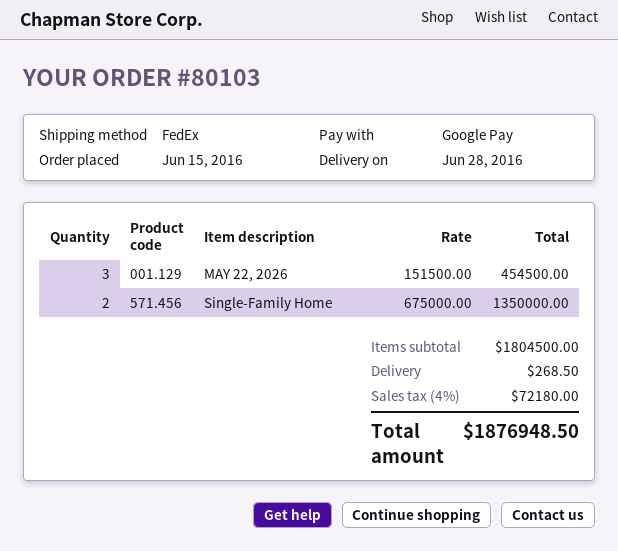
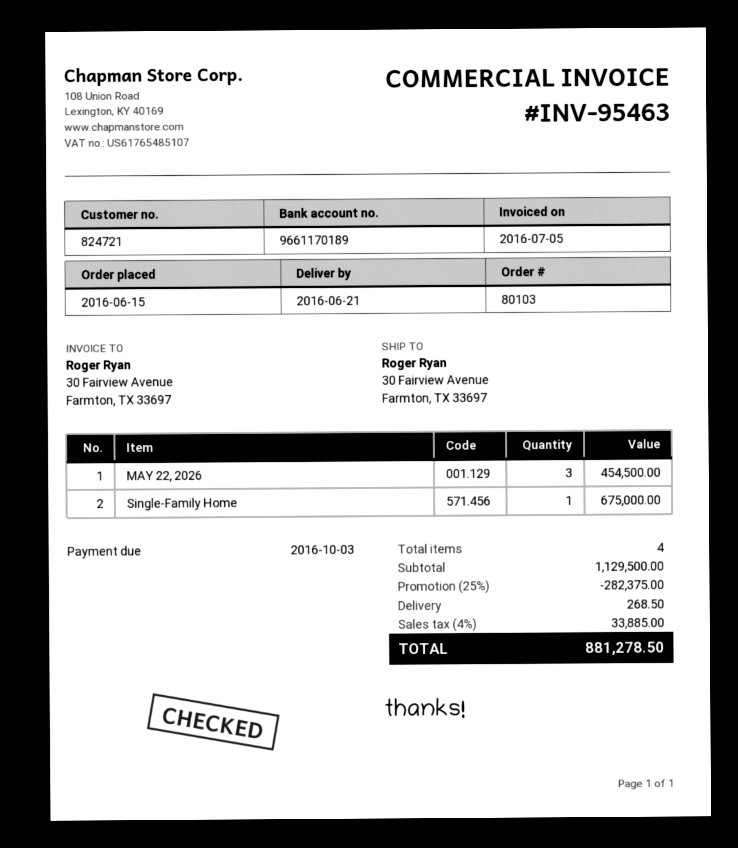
delivery date: 2016-06-28 -> 2016-06-21
Single-Family Home: 2 for 1350000.00 -> 1 for 675000.00
subtotal: 1804500.00 -> 1129500.00
discount: none -> 25% = 282375.00
tax: 4% = 72180.00 -> 4% = 33885.00
total: 1876948.50 -> 881278.50

